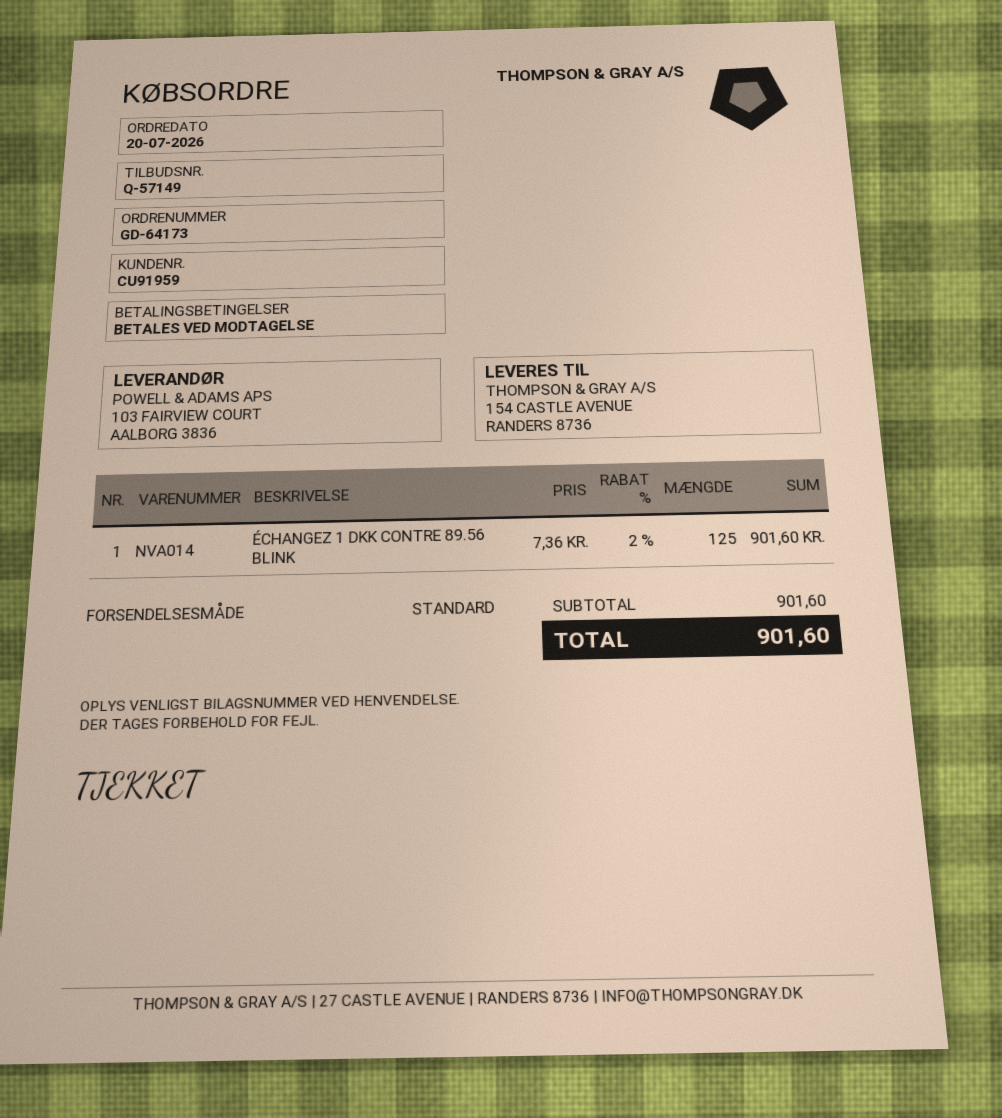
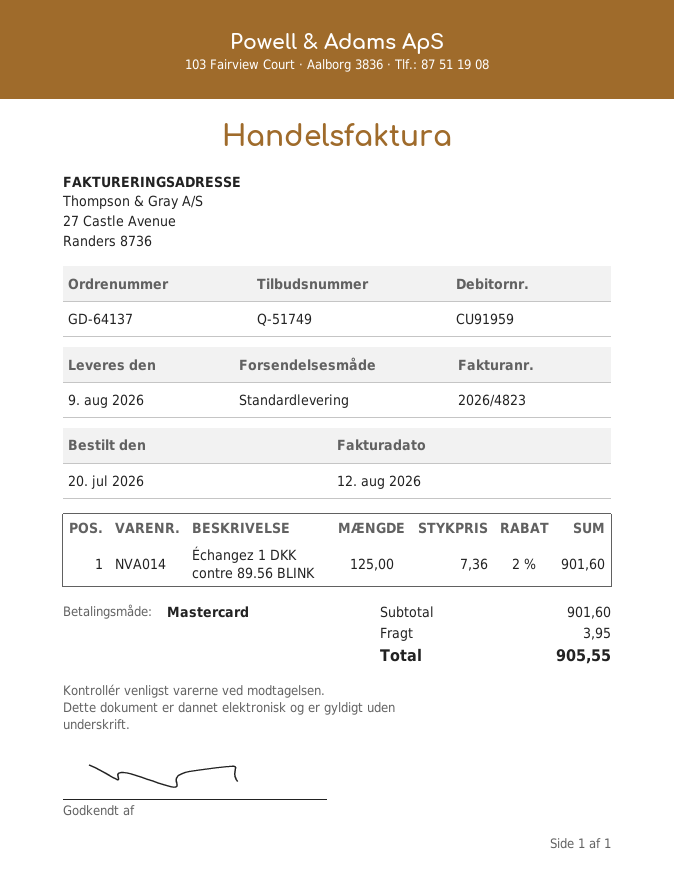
quote number: Q-57149 -> Q-51749
order number: GD-64173 -> GD-64137
shipping: none -> 3.95
total: 901.60 -> 905.55

